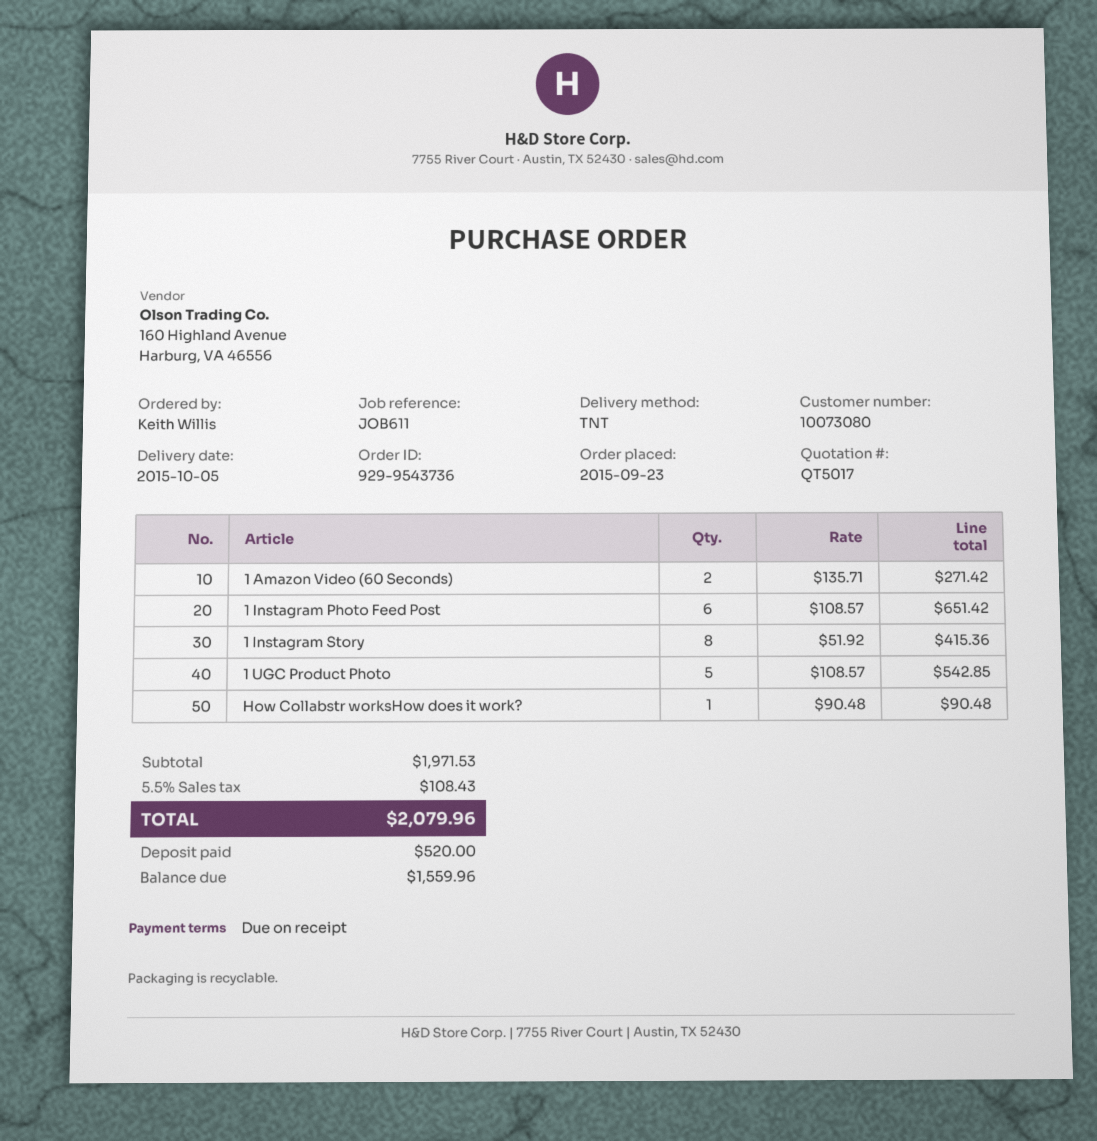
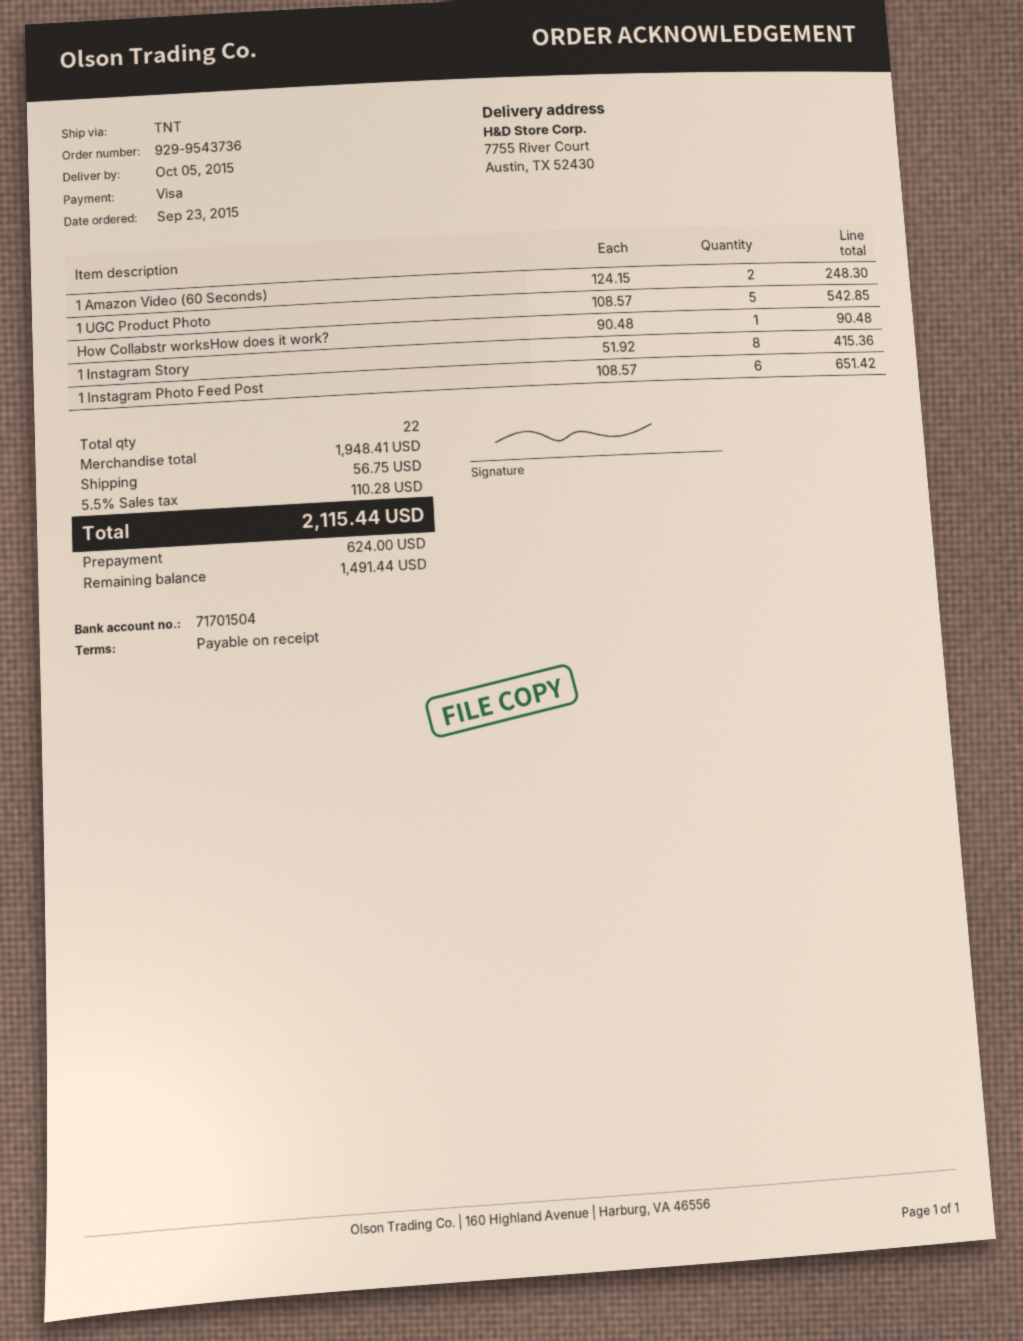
1 Amazon Video (60 Seconds): 2 x 135.71 = 271.42 -> 2 x 124.15 = 248.30
subtotal: 1971.53 -> 1948.41
shipping: none -> 56.75
tax: 5.5% = 108.43 -> 5.5% = 110.28
total: 2079.96 -> 2115.44
deposit: 520.00 -> 624.00
balance: 1559.96 -> 1491.44

